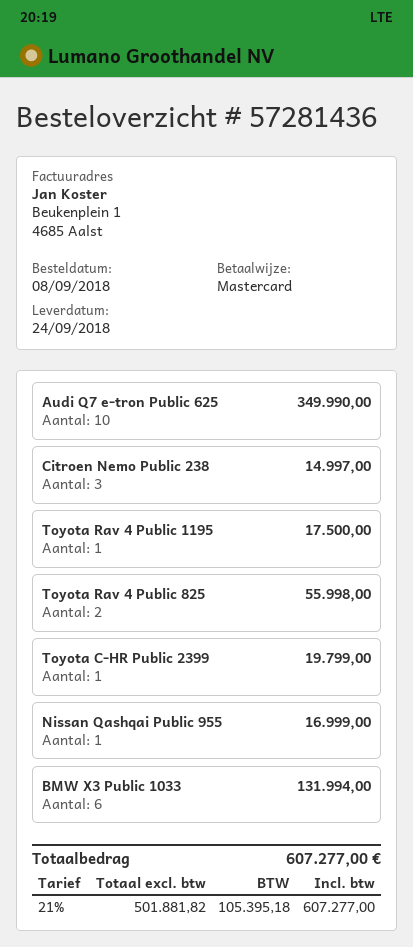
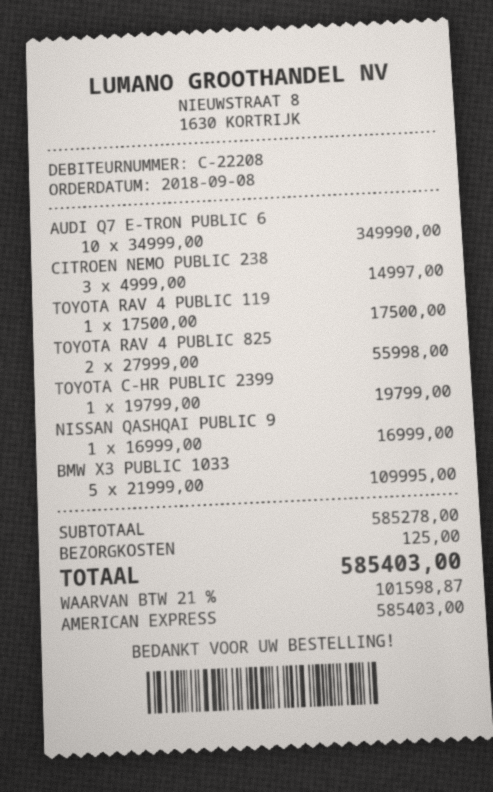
payment method: Mastercard -> American Express
BMW X3 Public 1033: 6 for 131994.00 -> 5 for 109995.00
shipping: none -> 125.00
tax: 21% = 105395.18 -> 21% = 101598.87
total: 607277.00 -> 585403.00

